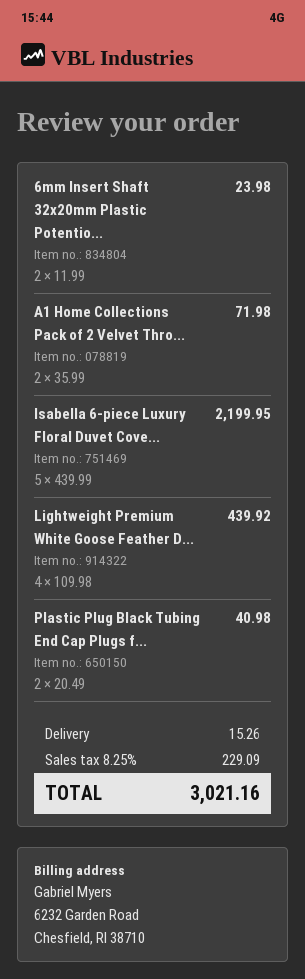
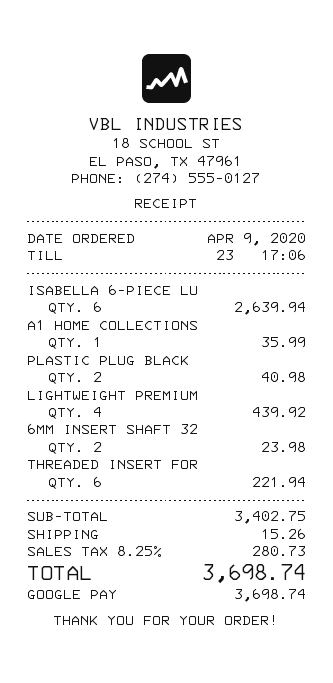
A1 Home Collections Pack of 2 Velvet Thro...: 2 for 71.98 -> 1 for 35.99
Isabella 6-piece Luxury Floral Duvet Cove...: 5 for 2199.95 -> 6 for 2639.94
THREADED INSERT FOR: none -> 6 for 221.94
tax: 8.25% = 229.09 -> 8.25% = 280.73
total: 3021.16 -> 3698.74

